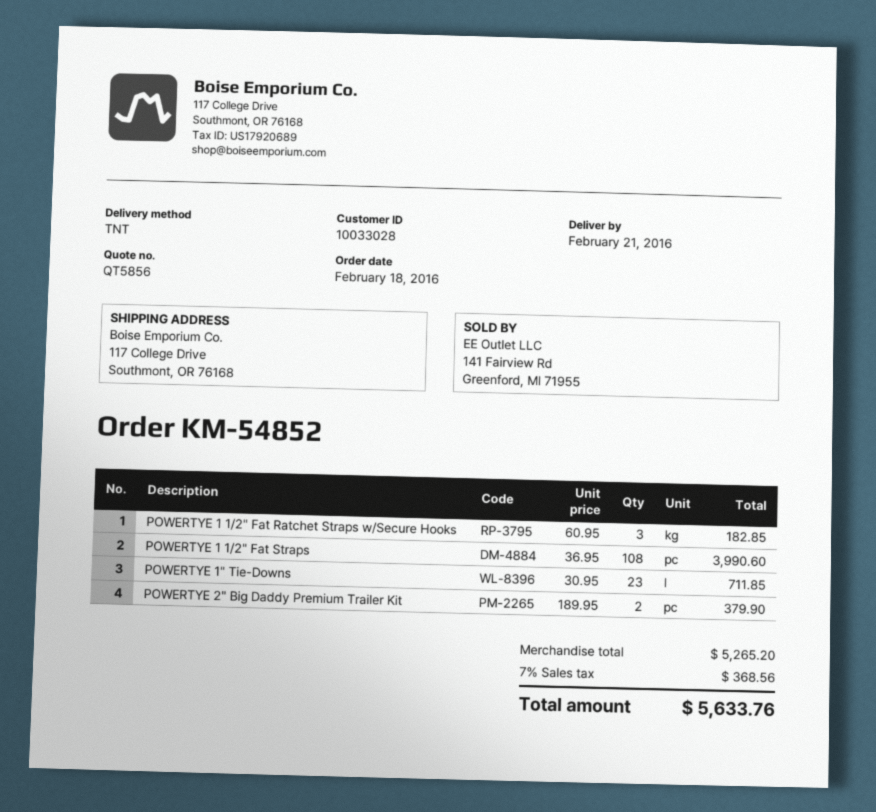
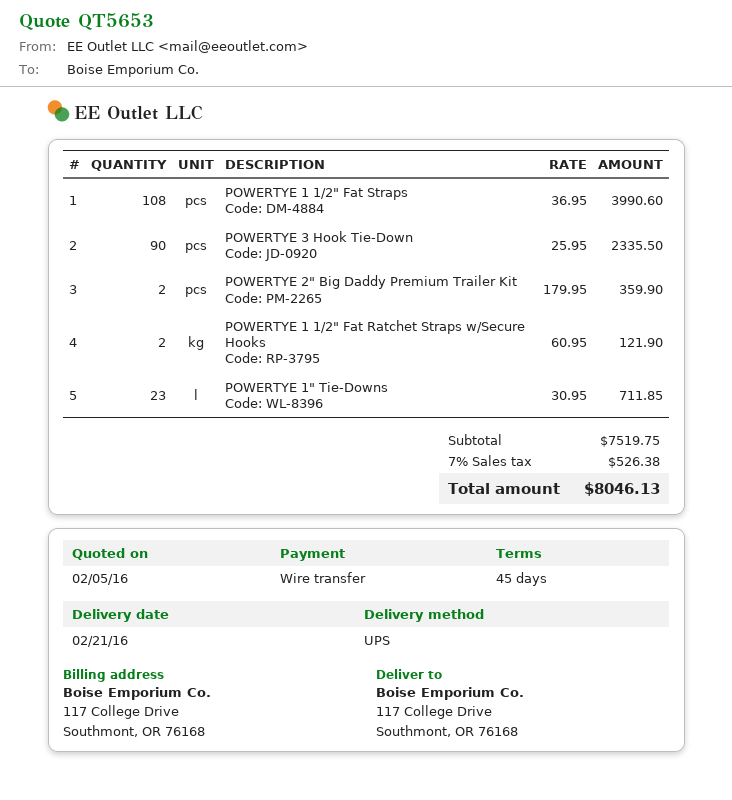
quote number: QT5856 -> QT5653
shipping method: TNT -> UPS
POWERTYE 1 1/2" Fat Ratchet Straps w/Secure Hooks: 3 x 60.95 = 182.85 -> 2 x 60.95 = 121.90
POWERTYE 2" Big Daddy Premium Trailer Kit: 2 x 189.95 = 379.90 -> 2 x 179.95 = 359.90
POWERTYE 3 Hook Tie-Down: none -> 90 x 25.95 = 2335.50
subtotal: 5265.20 -> 7519.75
tax: 7% = 368.56 -> 7% = 526.38
total: 5633.76 -> 8046.13

